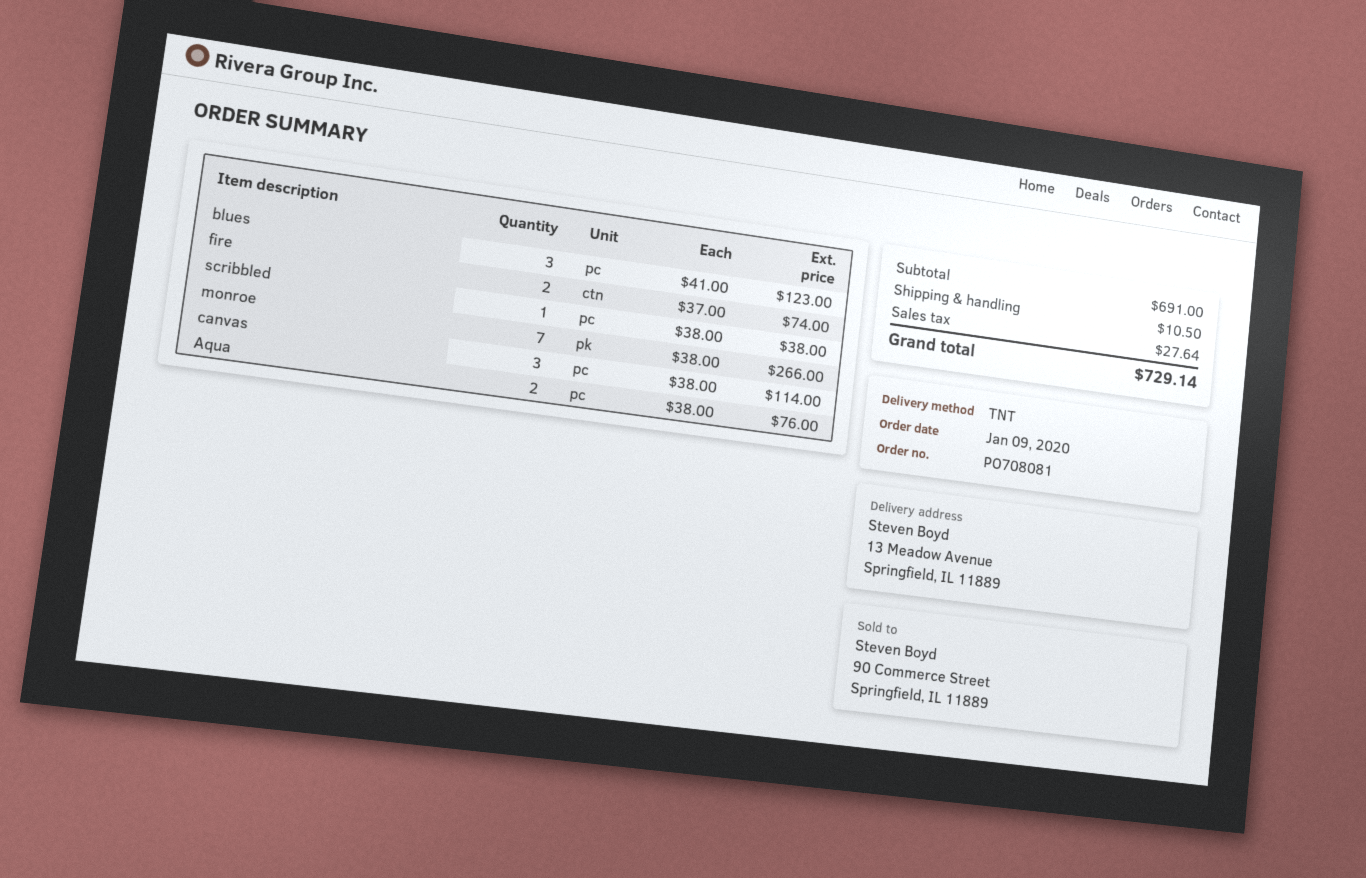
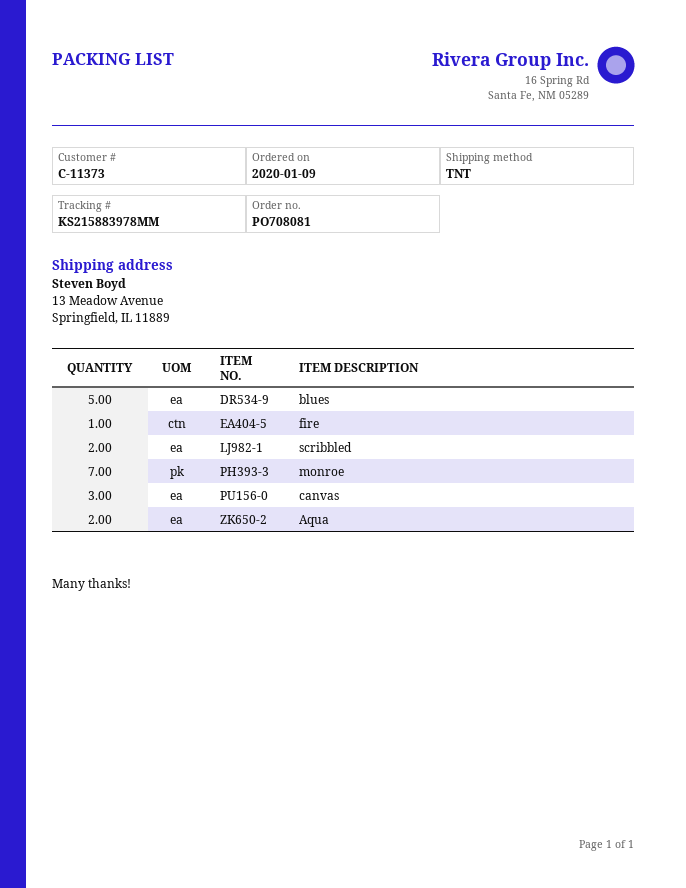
blues: 3 -> 5
fire: 2 -> 1
scribbled: 1 -> 2

